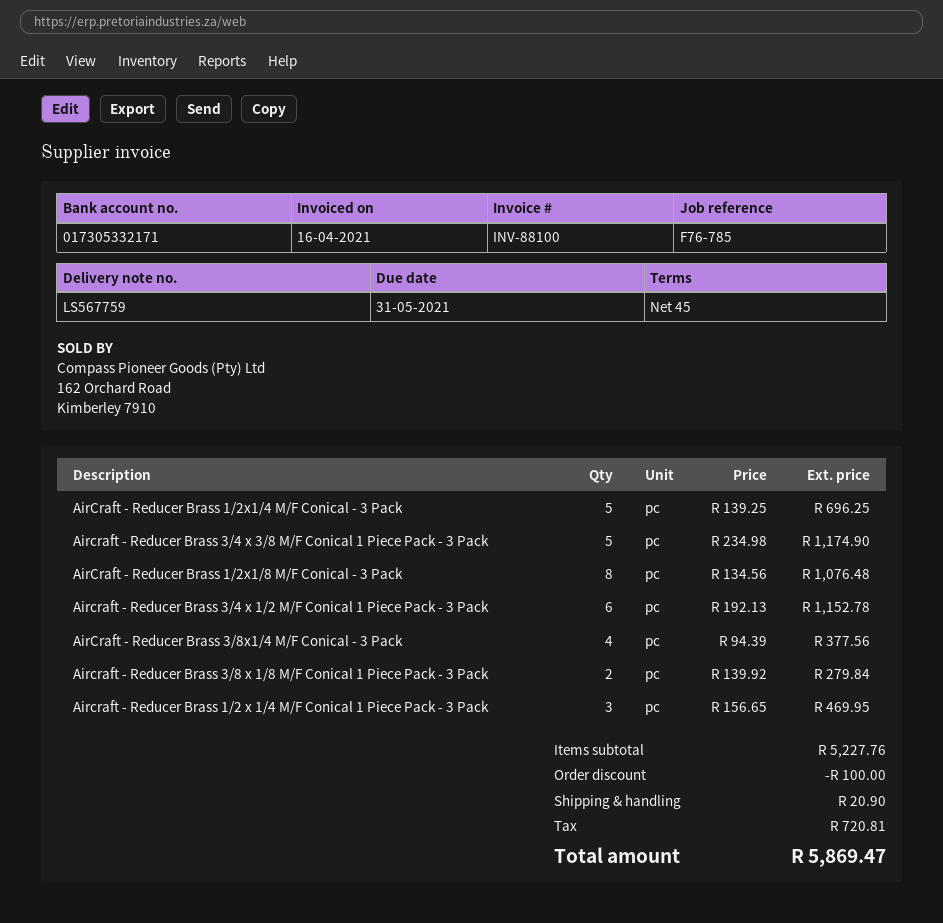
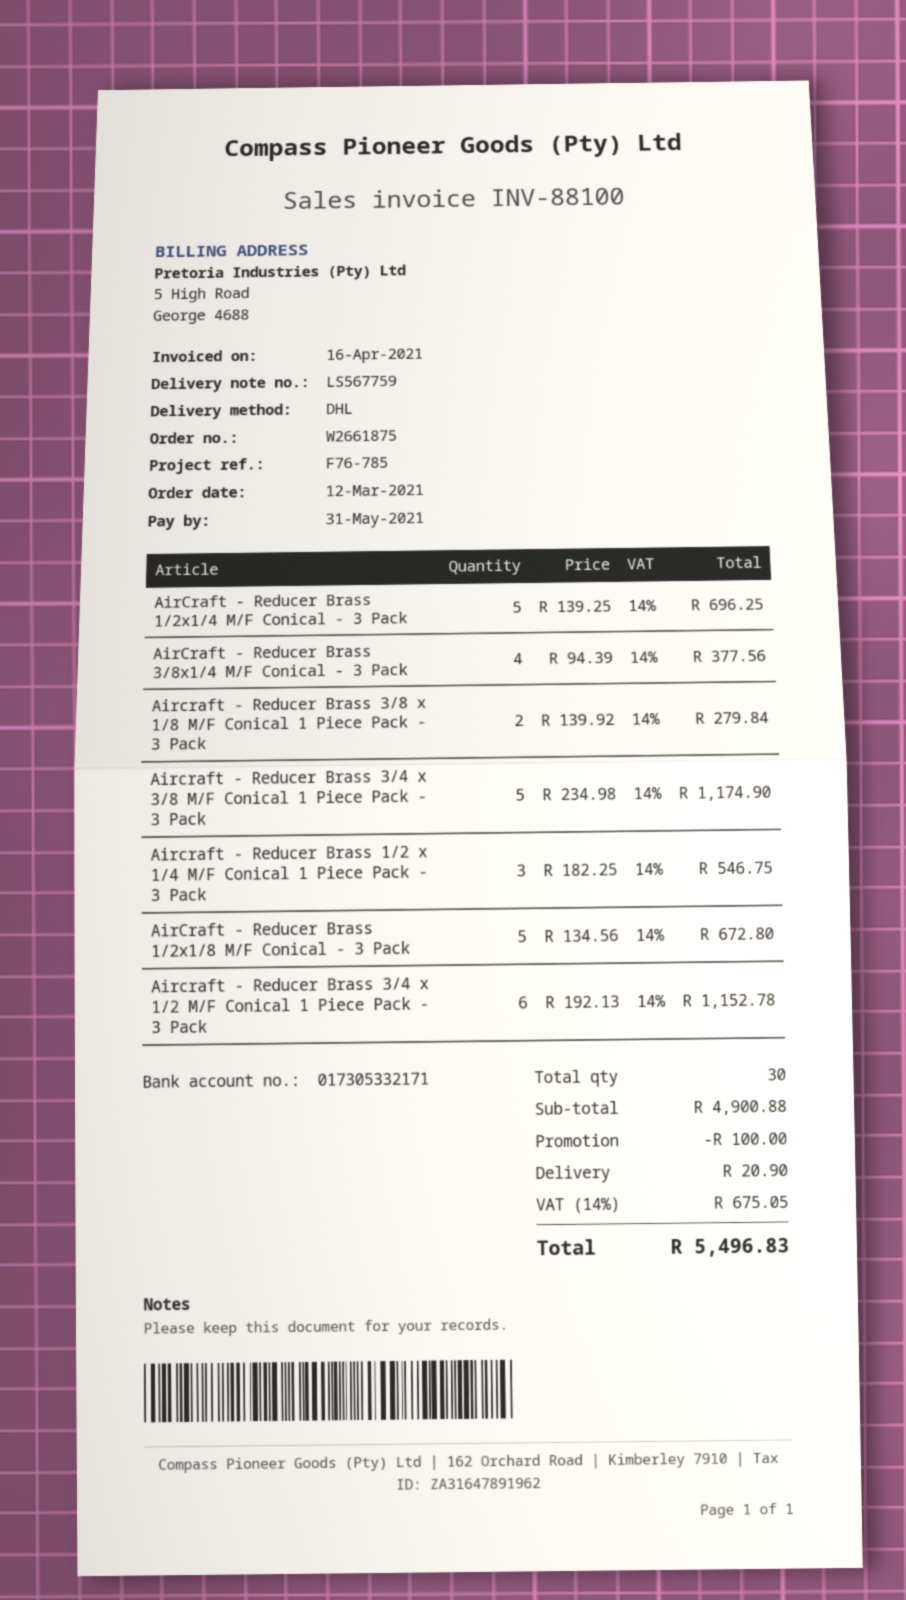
AirCraft - Reducer Brass 1/2x1/8 M/F Conical - 3 Pack: 8 x 134.56 = 1076.48 -> 5 x 134.56 = 672.80
Aircraft - Reducer Brass 1/2 x 1/4 M/F Conical 1 Piece Pack - 3 Pack: 3 x 156.65 = 469.95 -> 3 x 182.25 = 546.75
subtotal: 5227.76 -> 4900.88
tax: 720.81 -> 675.05
total: 5869.47 -> 5496.83

